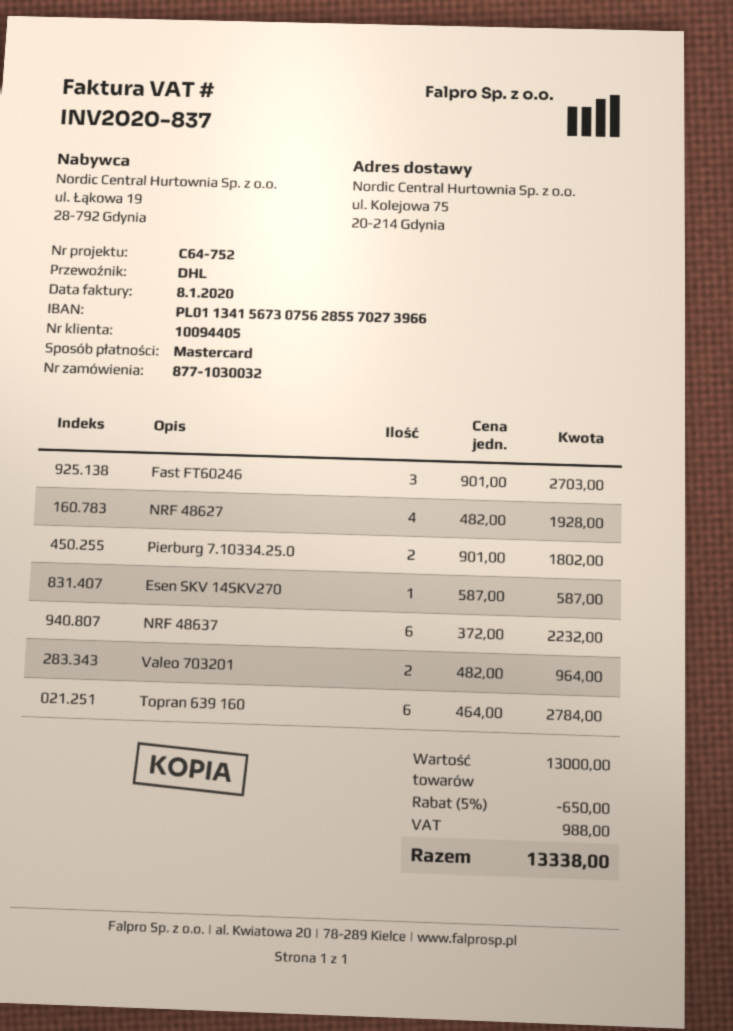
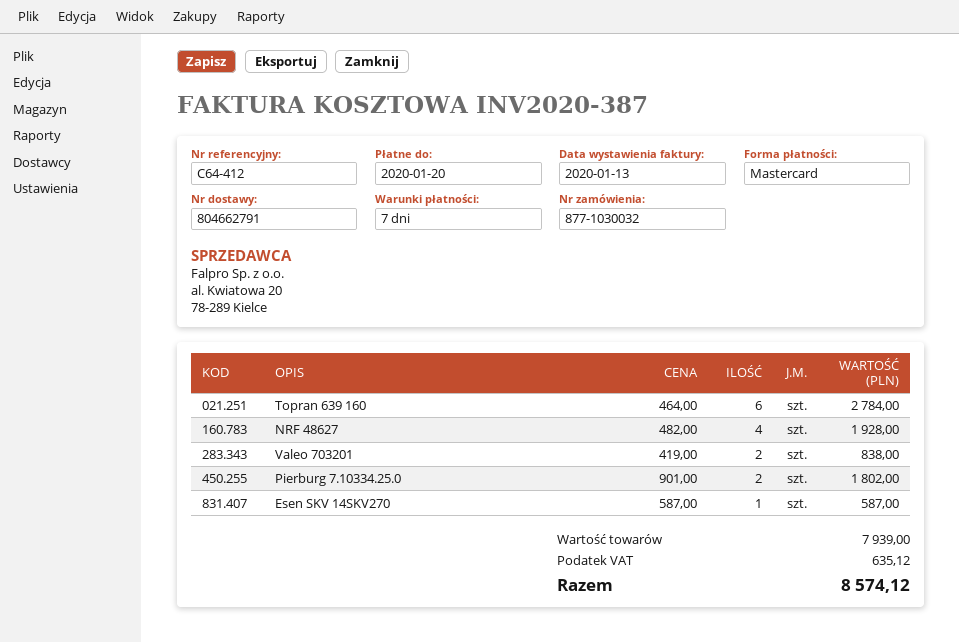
invoice number: INV2020-837 -> INV2020-387
invoice date: 2020-01-08 -> 2020-01-13
reference: C64-752 -> C64-412
Fast FT60246: 3 x 901.00 = 2703.00 -> none
NRF 48637: 6 x 372.00 = 2232.00 -> none
Valeo 703201: 2 x 482.00 = 964.00 -> 2 x 419.00 = 838.00
subtotal: 13000.00 -> 7939.00
discount: 5% = 650.00 -> none
tax: 988.00 -> 635.12
total: 13338.00 -> 8574.12

